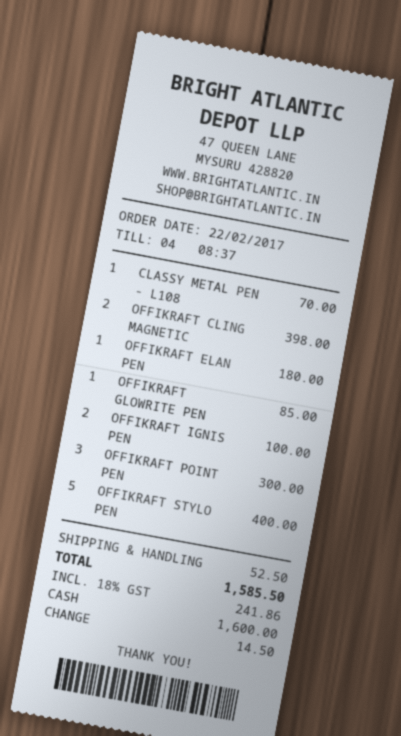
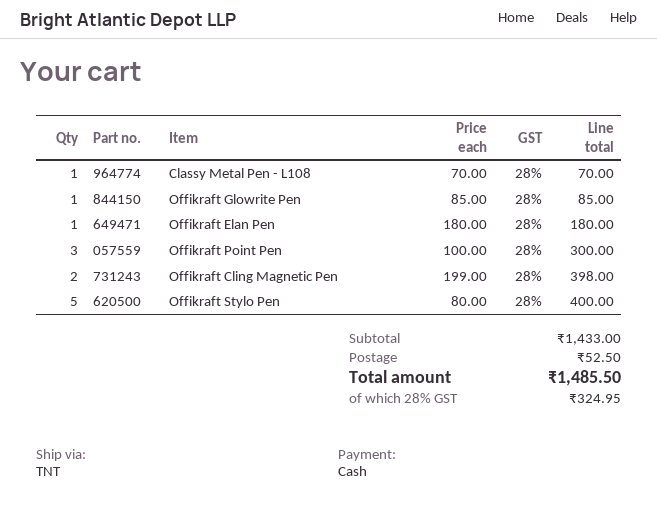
OFFIKRAFT IGNIS PEN: 2 for 100.00 -> none
tax: 18% = 241.86 -> 28% = 324.95
total: 1585.50 -> 1485.50

